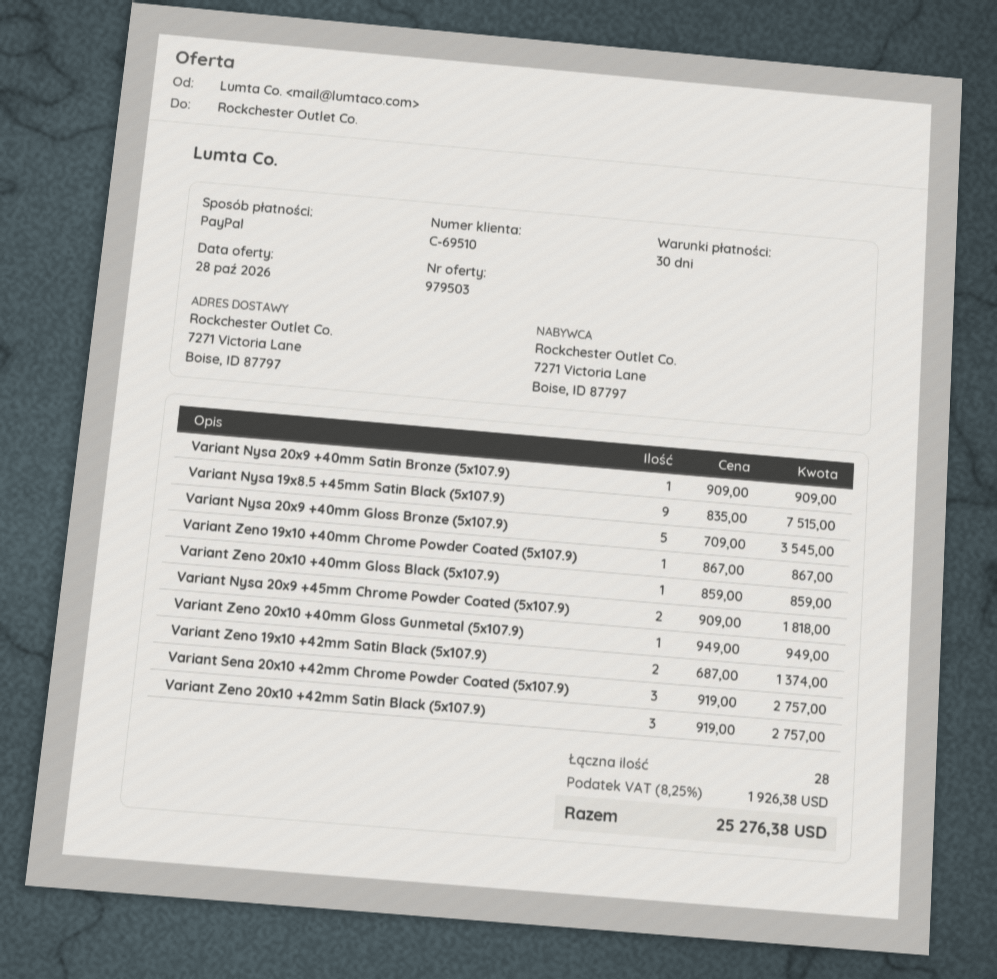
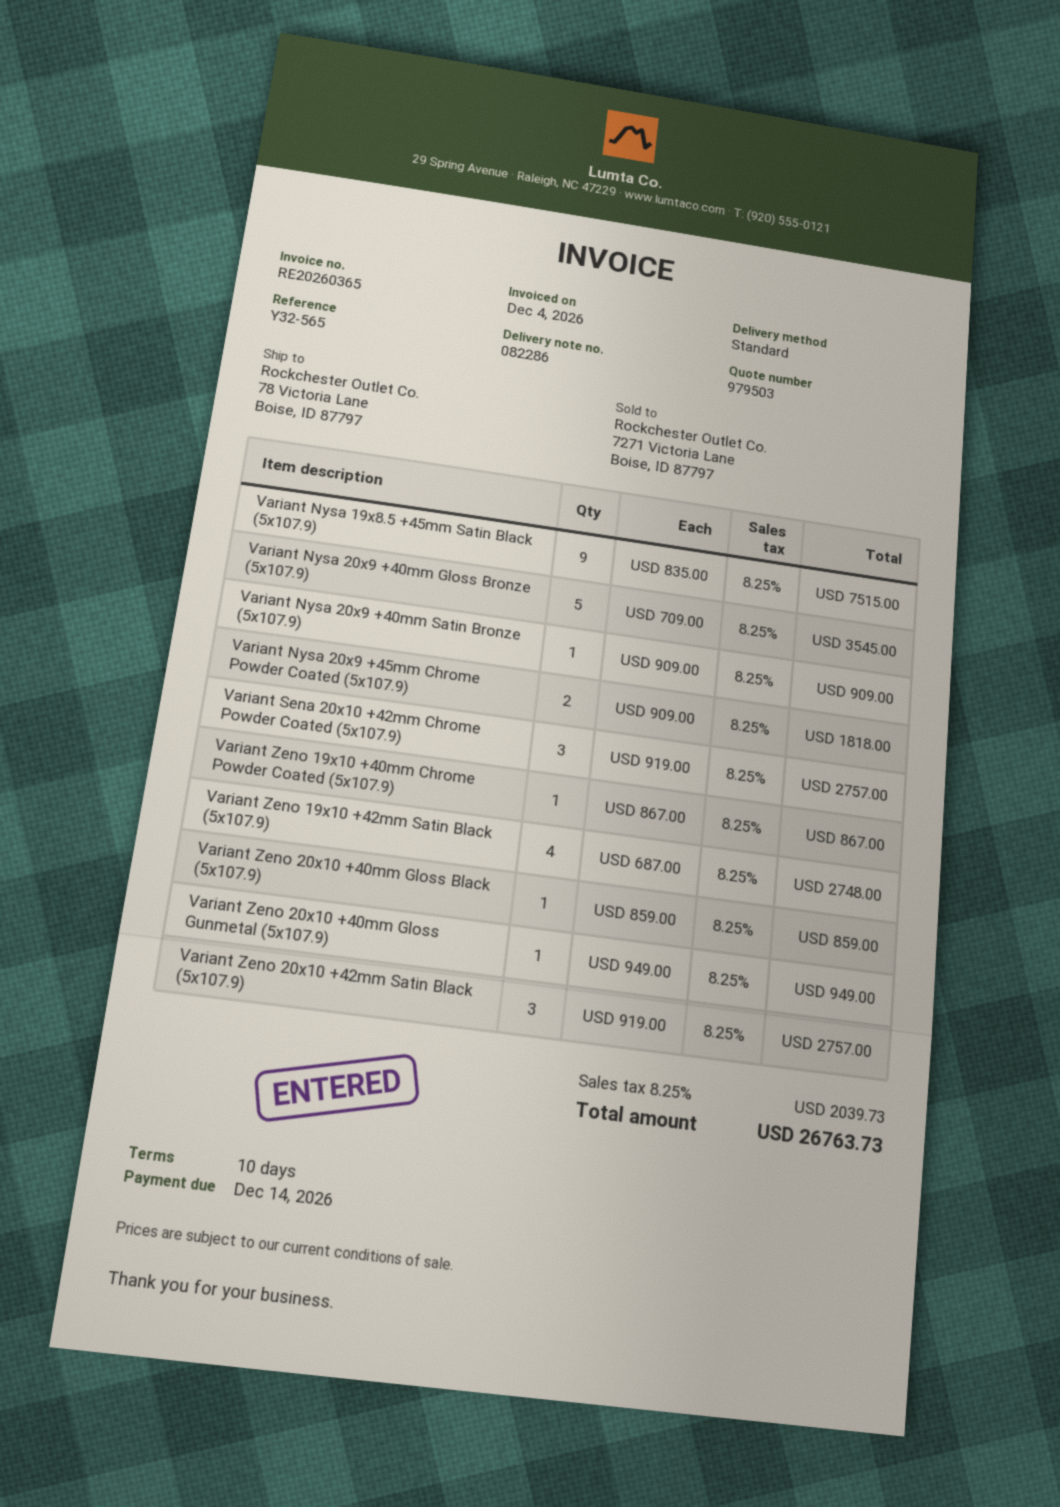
payment terms: 30 days -> 10 days
ship to: 7271 Victoria Lane, Boise, ID 87797 -> 78 Victoria Lane, Boise, ID 87797
Variant Zeno 19x10 +42mm Satin Black (5x107.9): 2 x 687.00 = 1374.00 -> 4 x 687.00 = 2748.00
tax: 8.25% = 1926.38 -> 8.25% = 2039.73
total: 25276.38 -> 26763.73

